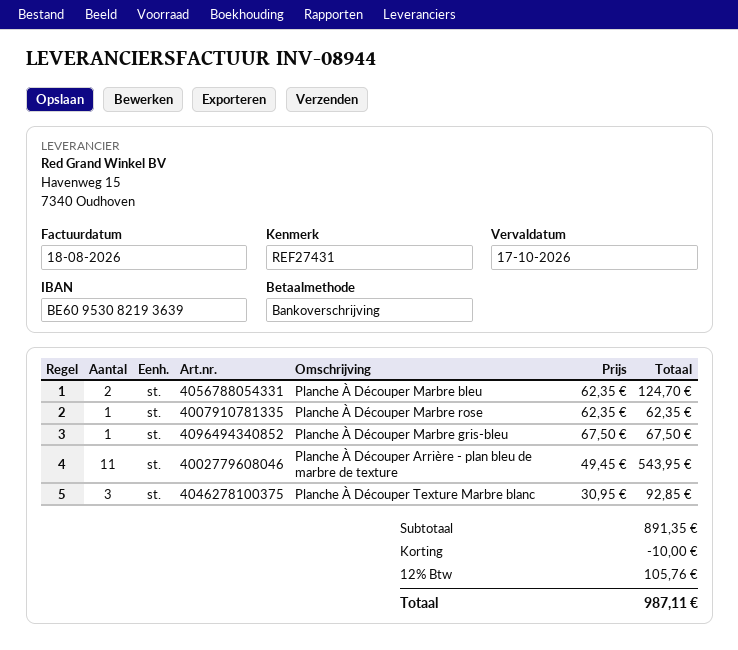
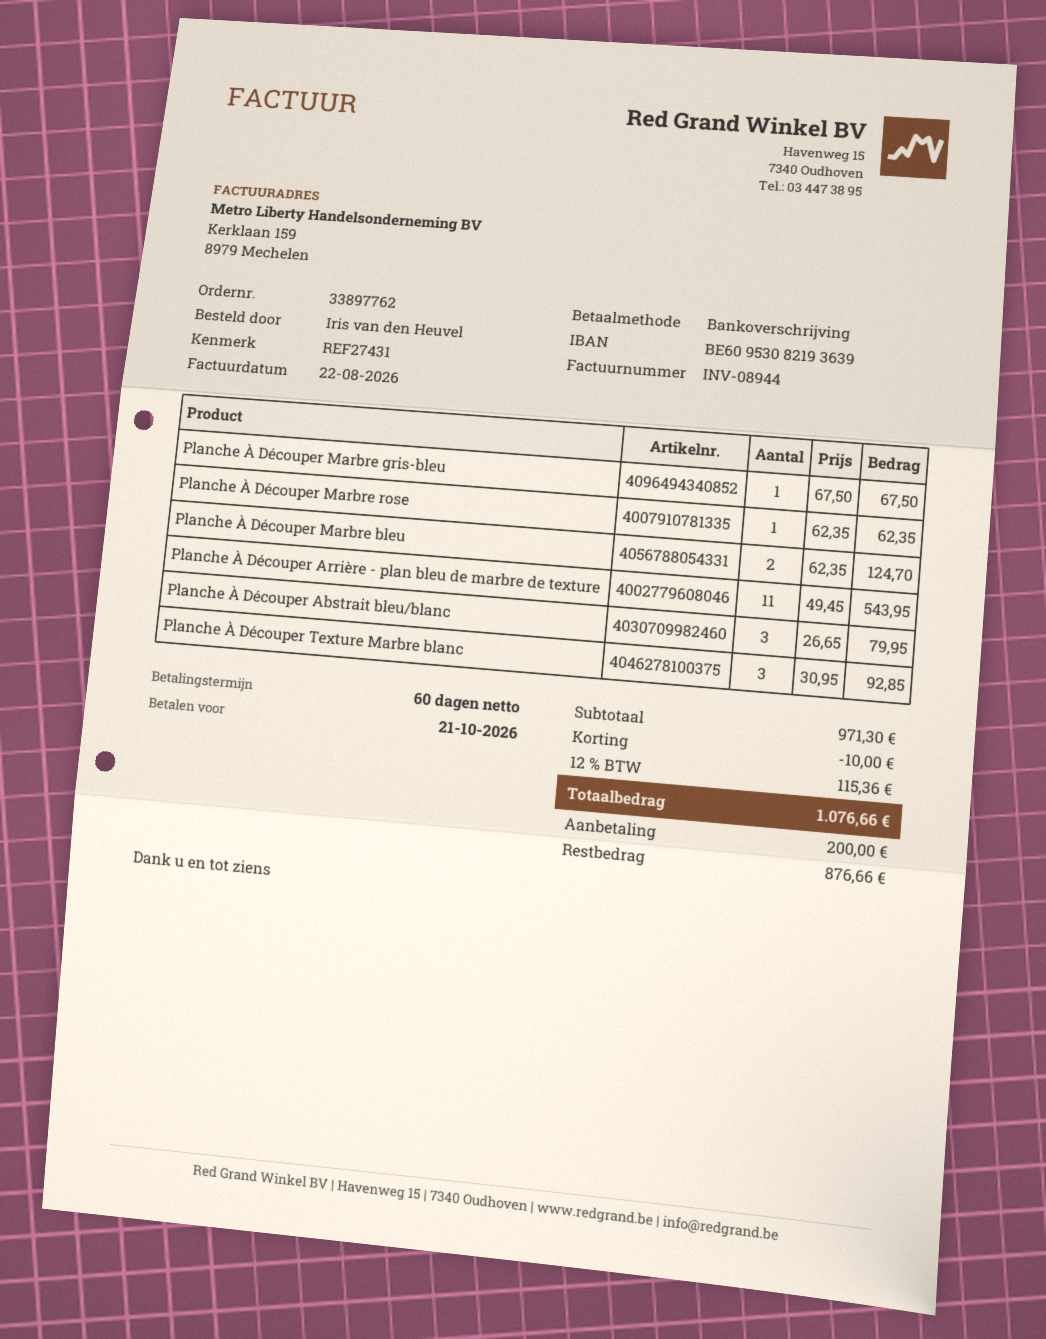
invoice date: 2026-08-18 -> 2026-08-22
due date: 2026-10-17 -> 2026-10-21
Planche À Découper Abstrait bleu/blanc: none -> 3 x 26.65 = 79.95
subtotal: 891.35 -> 971.30
tax: 12% = 105.76 -> 12% = 115.36
total: 987.11 -> 1076.66

